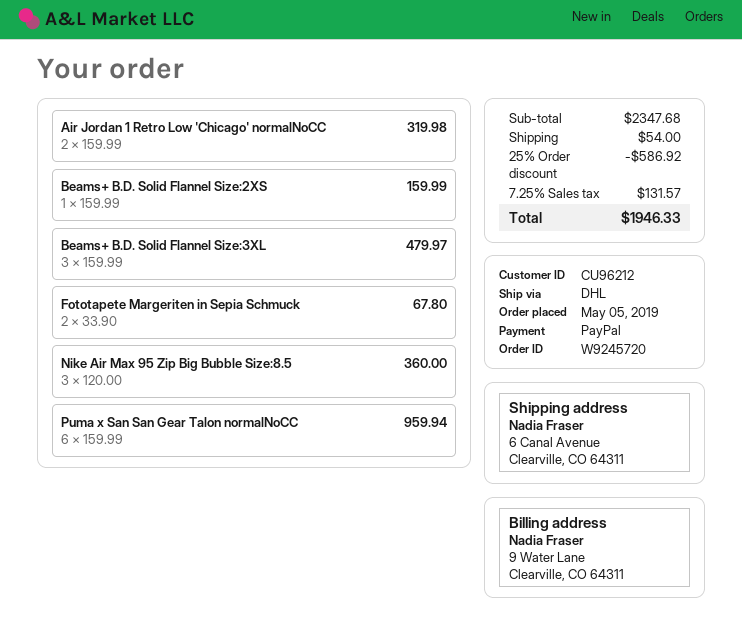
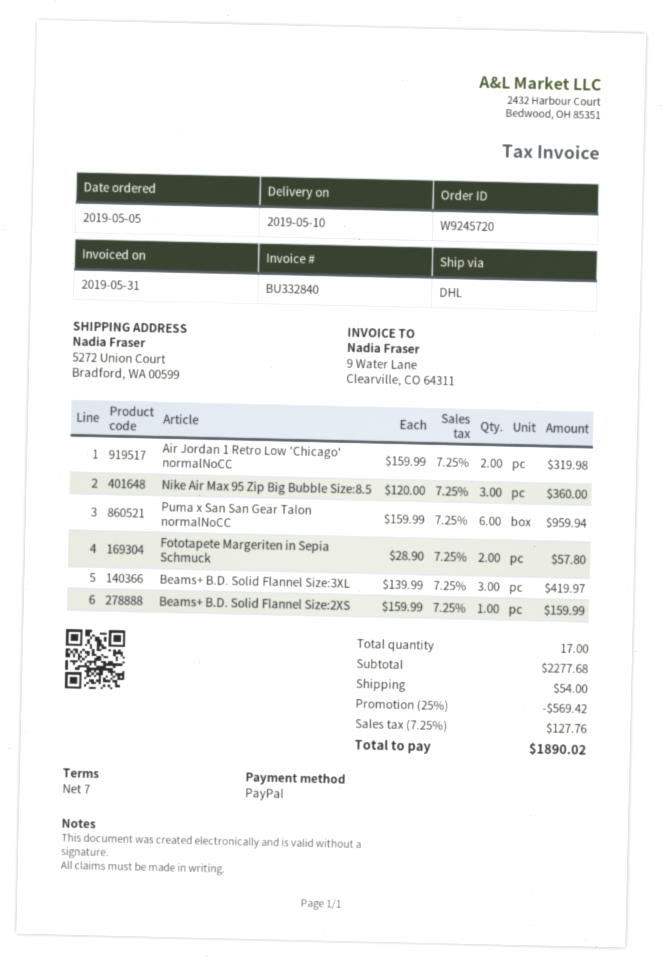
ship to: 6 Canal Avenue, Clearville, CO 64311 -> 5272 Union Court, Bradford, WA 00599
Beams+ B.D. Solid Flannel Size:3XL: 3 x 159.99 = 479.97 -> 3 x 139.99 = 419.97
Fototapete Margeriten in Sepia Schmuck: 2 x 33.90 = 67.80 -> 2 x 28.90 = 57.80
subtotal: 2347.68 -> 2277.68
discount: 25% = 586.92 -> 25% = 569.42
tax: 7.25% = 131.57 -> 7.25% = 127.76
total: 1946.33 -> 1890.02

